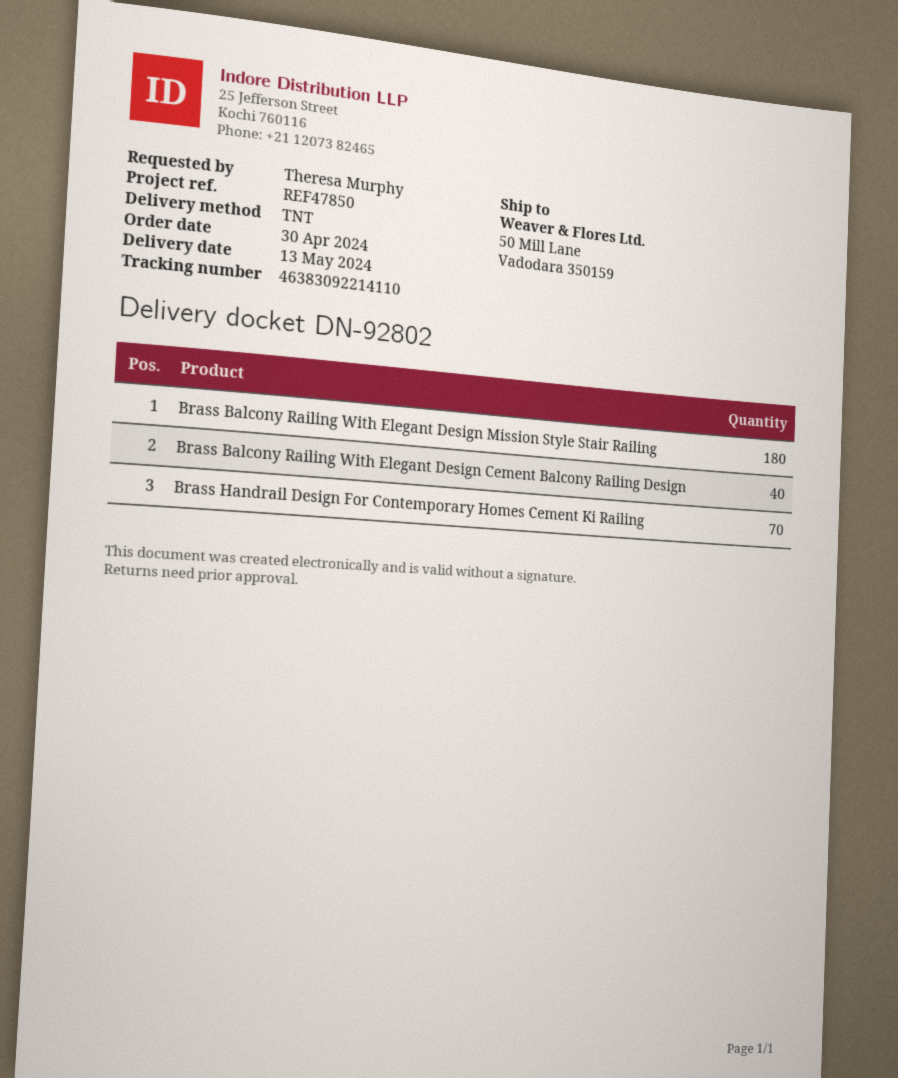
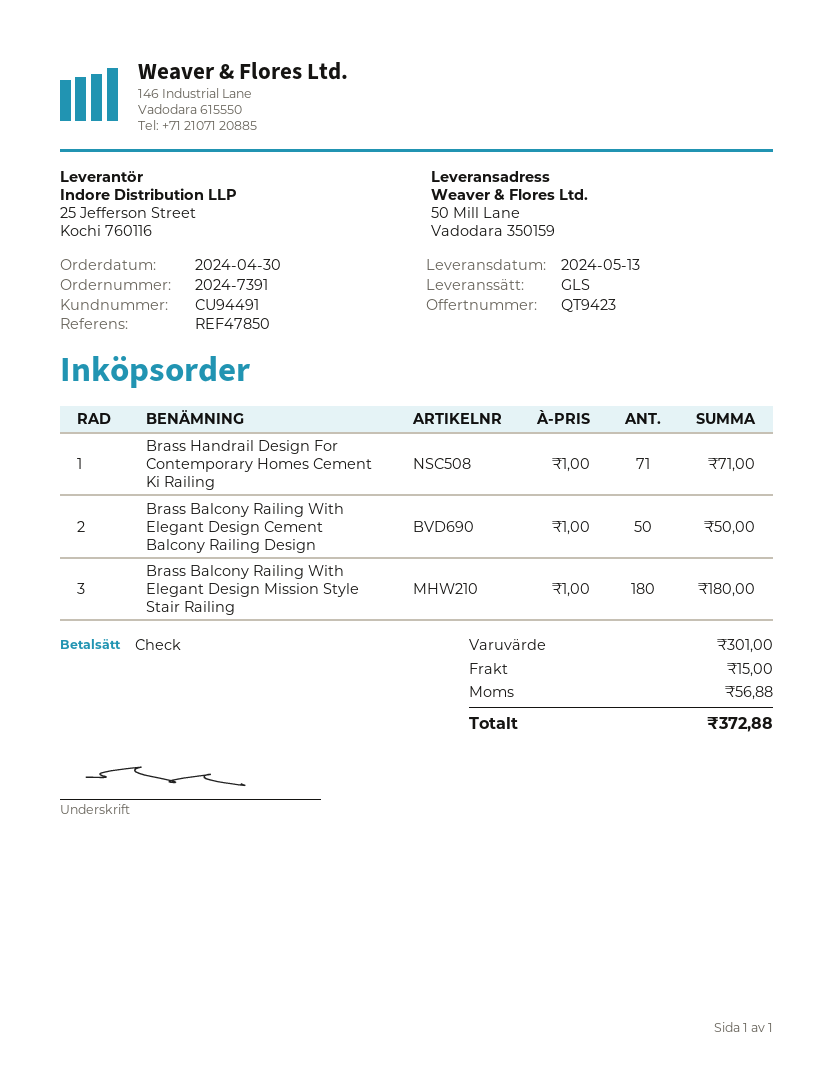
shipping method: TNT -> GLS
Brass Balcony Railing With Elegant Design Cement Balcony Railing Design: 40 -> 50
Brass Handrail Design For Contemporary Homes Cement Ki Railing: 70 -> 71

